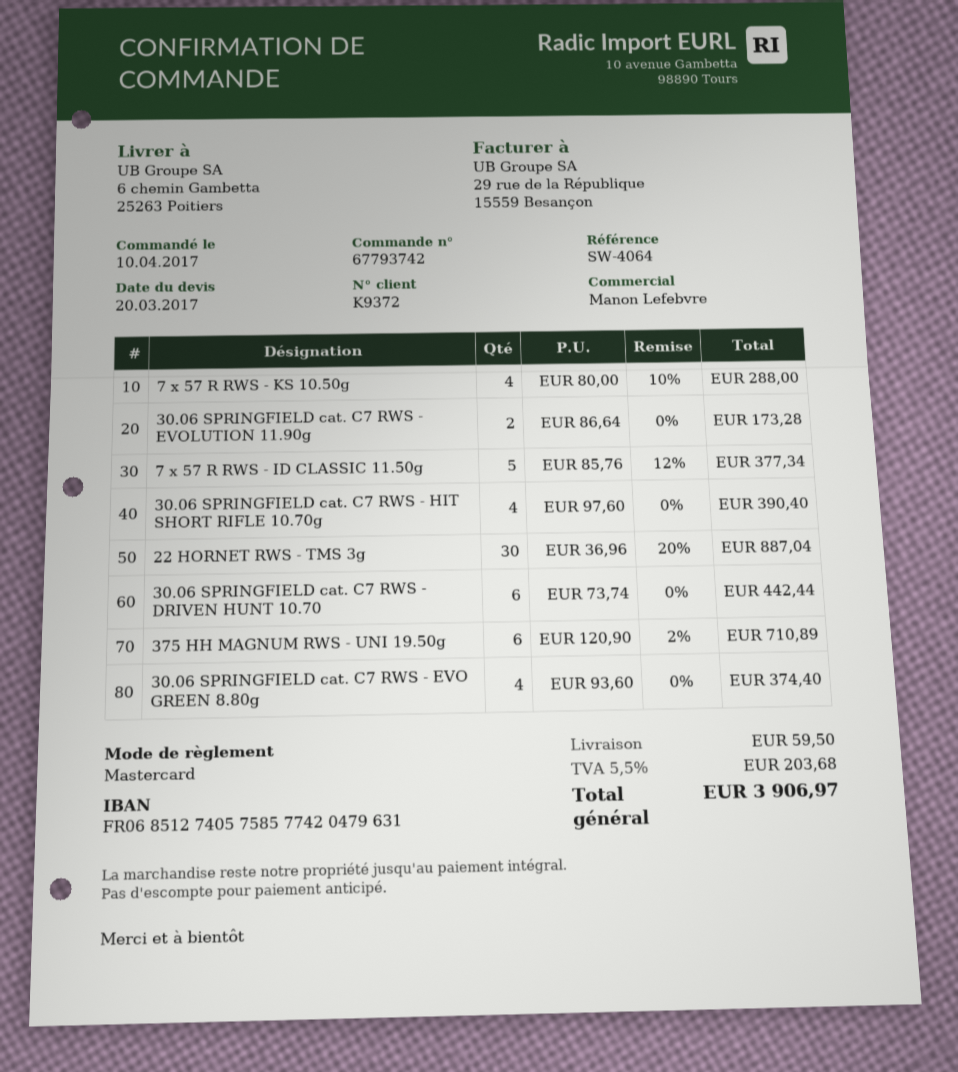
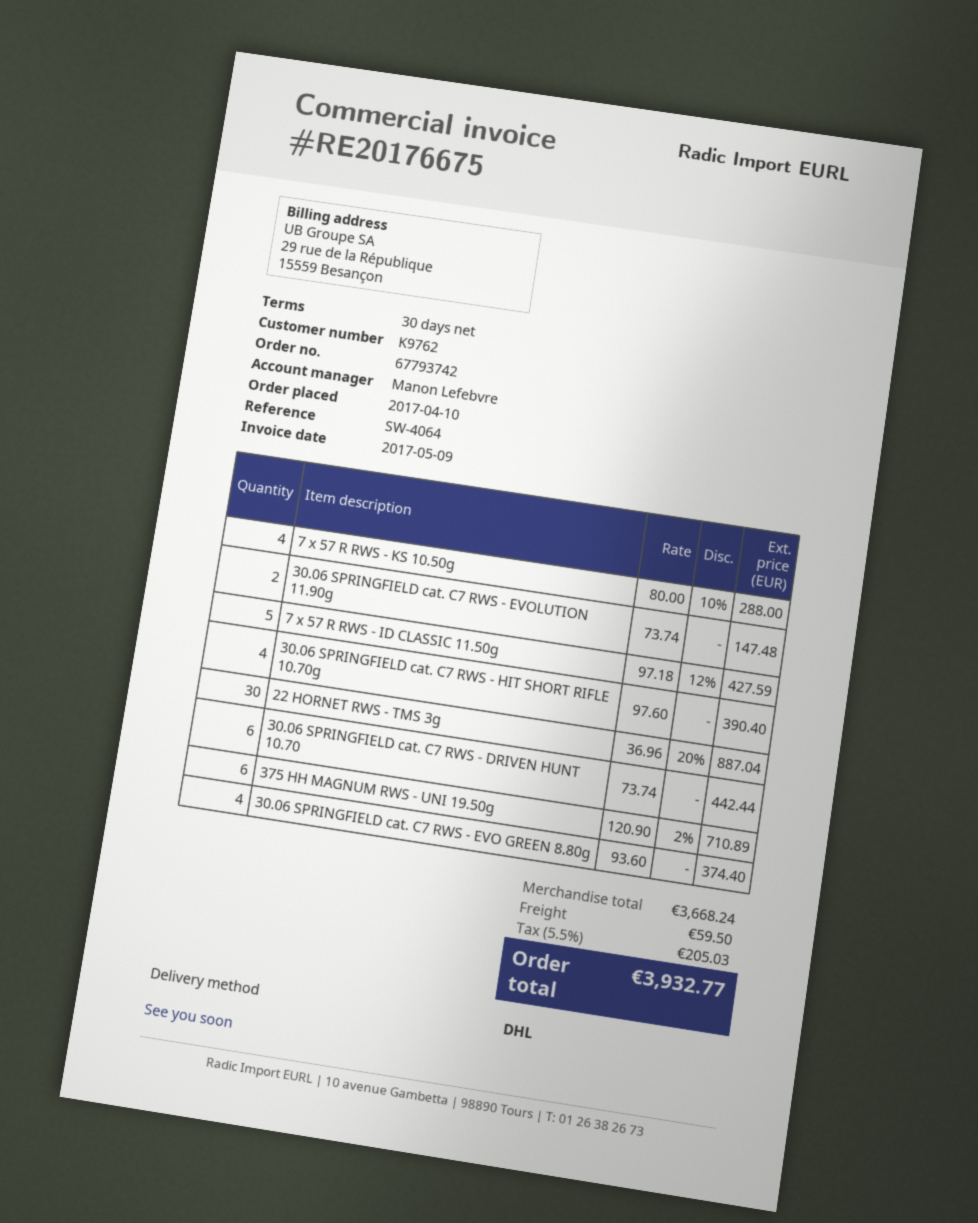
customer number: K9372 -> K9762
30.06 SPRINGFIELD cat. C7 RWS - EVOLUTION 11.90g: 2 x 86.64 = 173.28 -> 2 x 73.74 = 147.48
7 x 57 R RWS - ID CLASSIC 11.50g: 5 x 85.76 - 12% = 377.34 -> 5 x 97.18 - 12% = 427.59
tax: 5.5% = 203.68 -> 5.5% = 205.03
total: 3906.97 -> 3932.77

